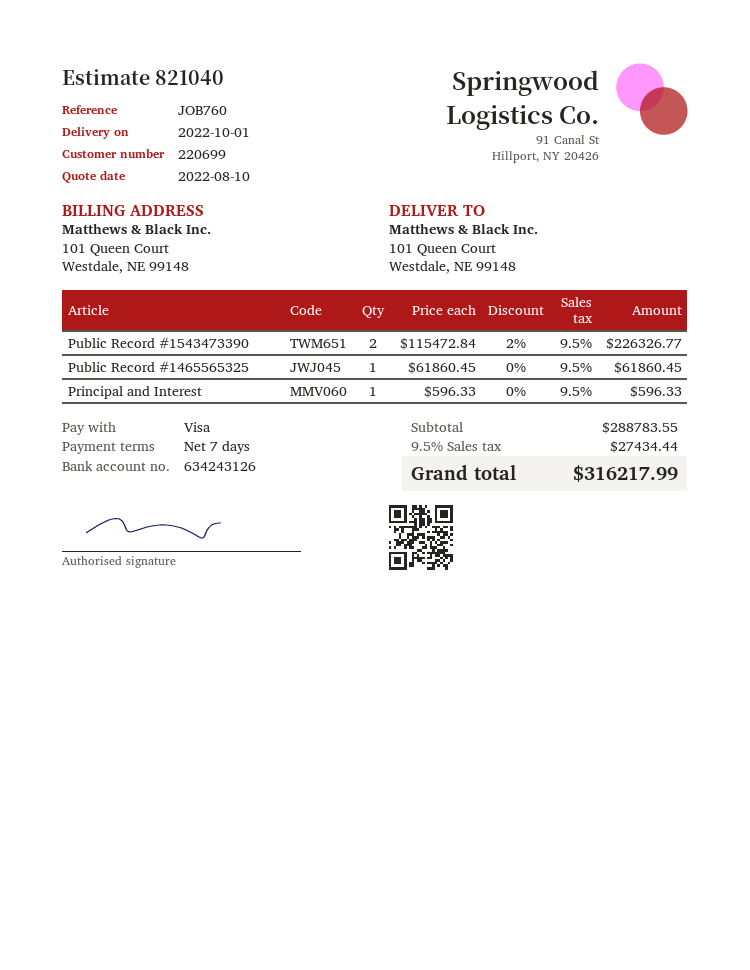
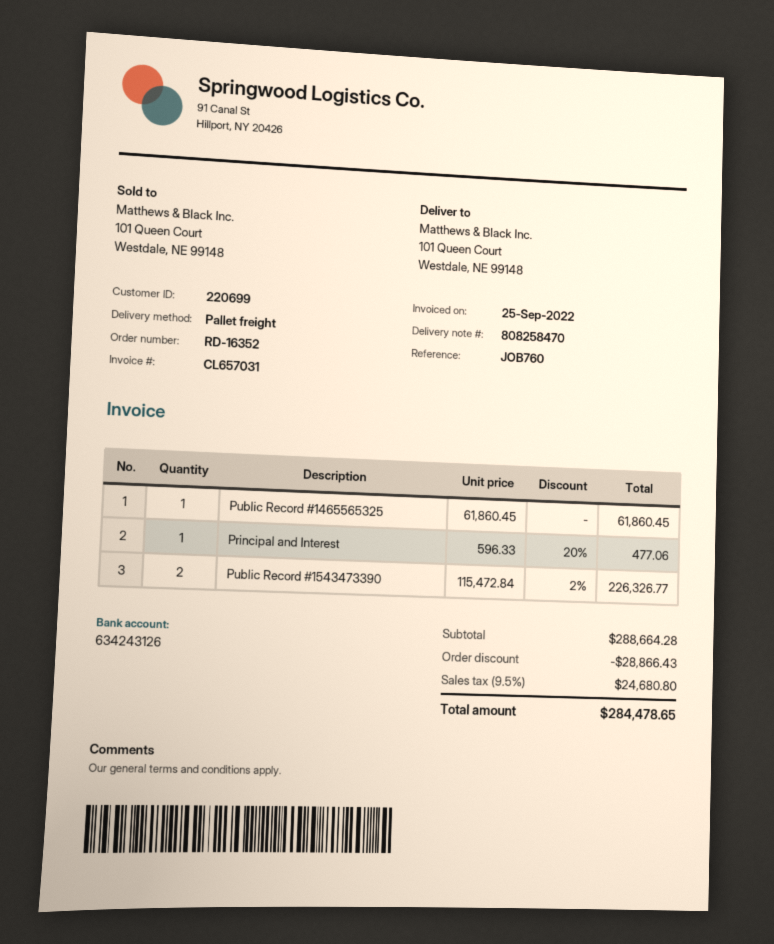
Principal and Interest: 1 x 596.33 = 596.33 -> 1 x 596.33 - 20% = 477.06
subtotal: 288783.55 -> 288664.28
discount: none -> 28866.43
tax: 9.5% = 27434.44 -> 9.5% = 24680.80
total: 316217.99 -> 284478.65

